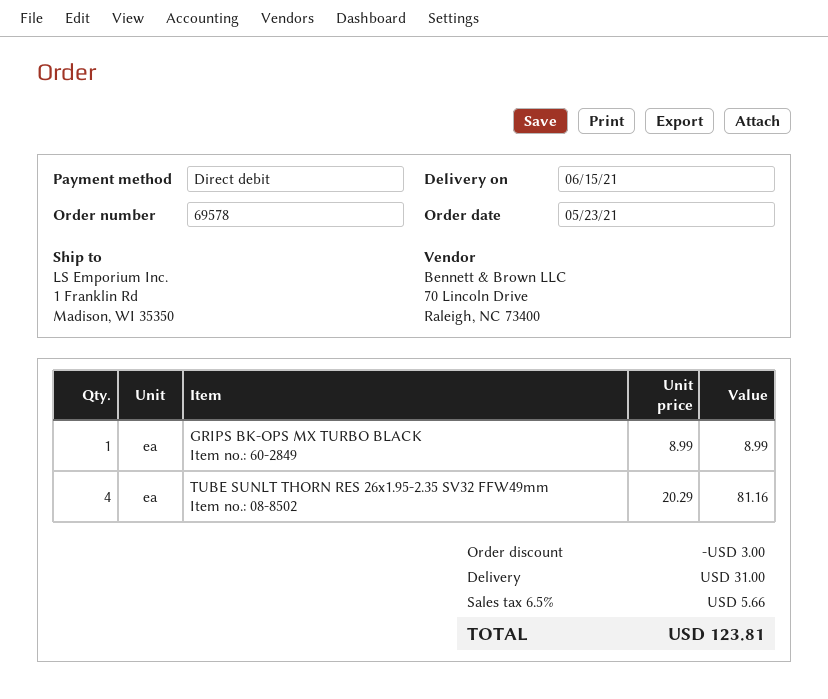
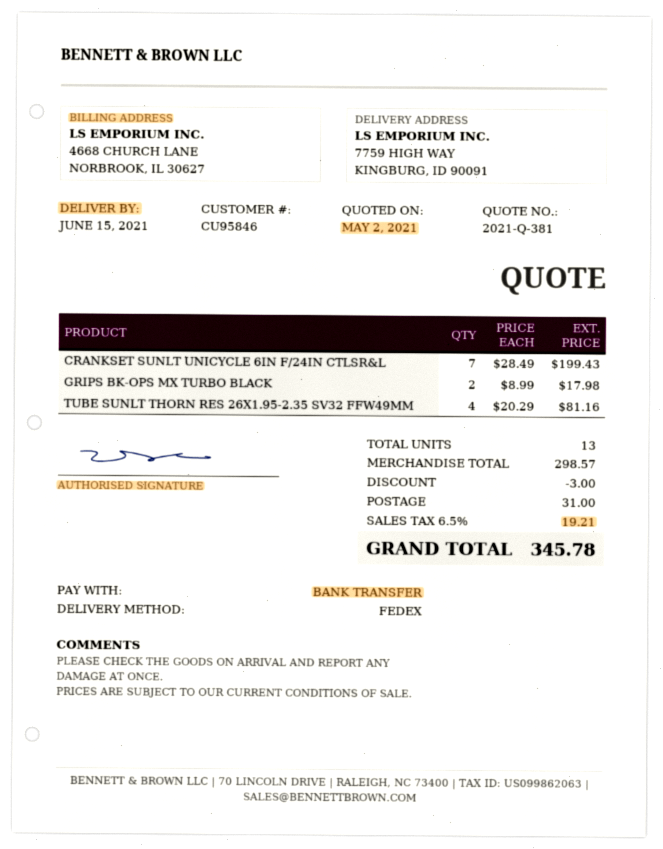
payment method: direct debit -> bank transfer
ship to: 1 Franklin Rd, Madison, WI 35350 -> 7759 HIGH WAY, KINGBURG, ID 90091
GRIPS BK-OPS MX TURBO BLACK: 1 x 8.99 = 8.99 -> 2 x 8.99 = 17.98
CRANKSET SUNLT UNICYCLE 6IN F/24IN CTLSR&L: none -> 7 x 28.49 = 199.43
tax: 6.5% = 5.66 -> 6.5% = 19.21
total: 123.81 -> 345.78

